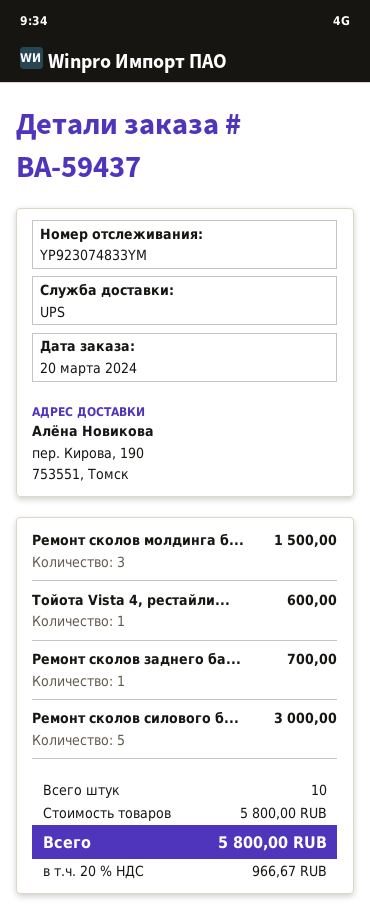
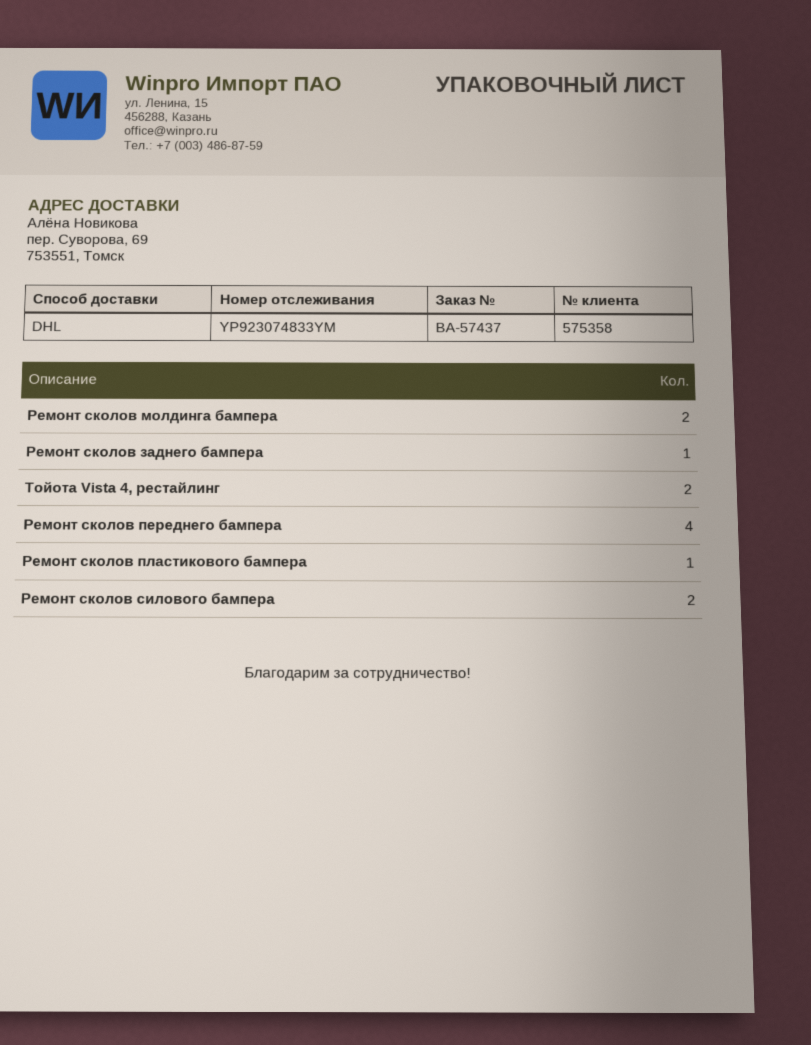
order number: BA-59437 -> BA-57437
shipping method: UPS -> DHL
ship to: пер. Кирова, 190, 753551, Томск -> пер. Суворова, 69, 753551, Томск
Ремонт сколов молдинга б...: 3 -> 2
Тойота Vista 4, рестайли...: 1 -> 2
Ремонт сколов силового б...: 5 -> 2
Ремонт сколов переднего бампера: none -> 4
Ремонт сколов пластикового бампера: none -> 1

